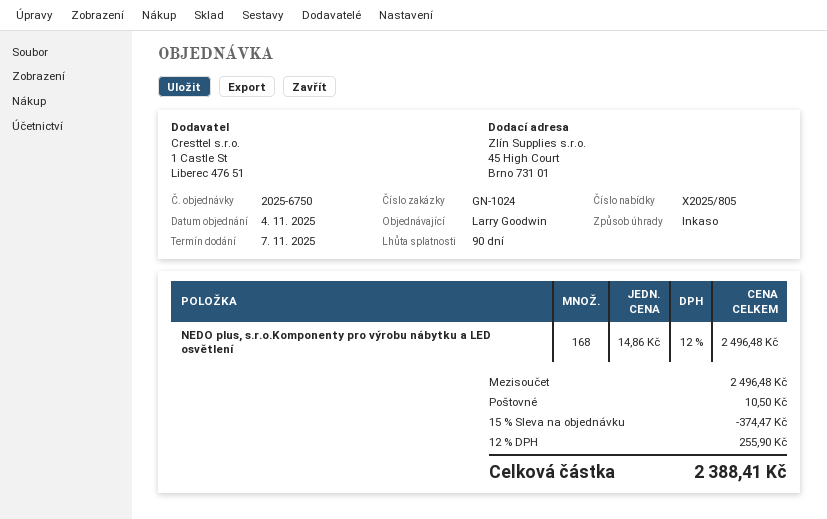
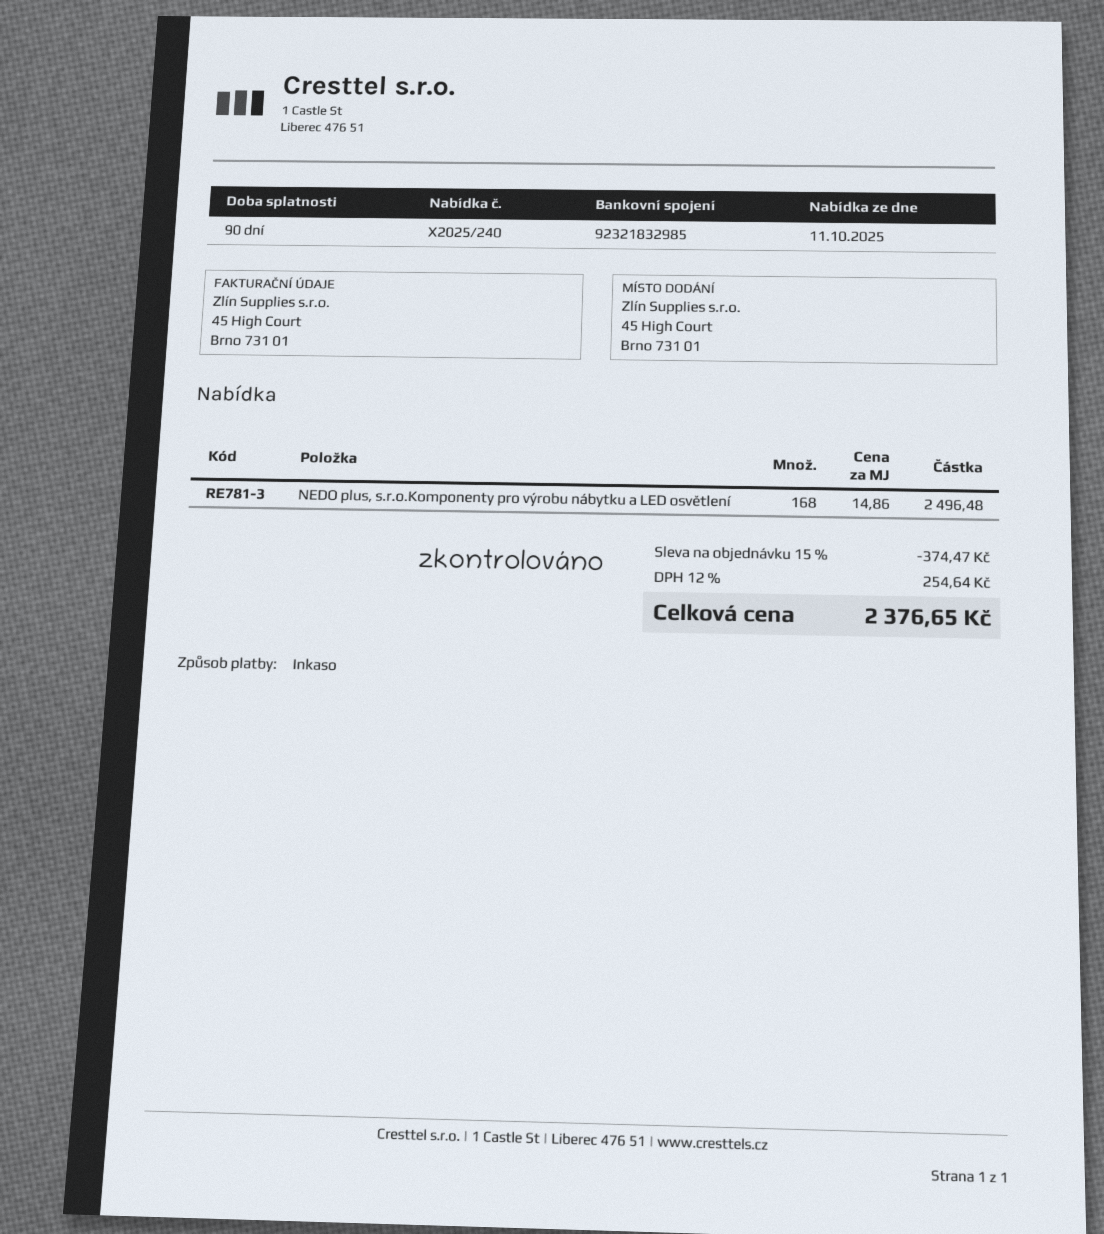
quote number: X2025/805 -> X2025/240
shipping: 10.50 -> none
tax: 12% = 255.90 -> 12% = 254.64
total: 2388.41 -> 2376.65

